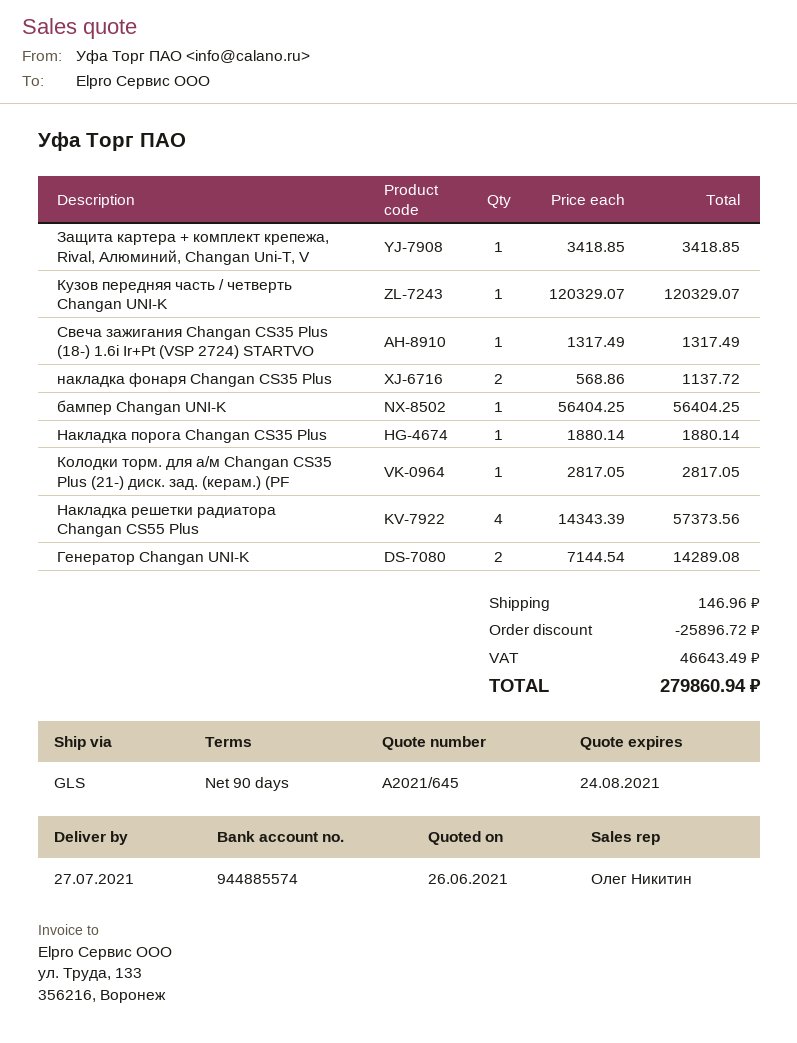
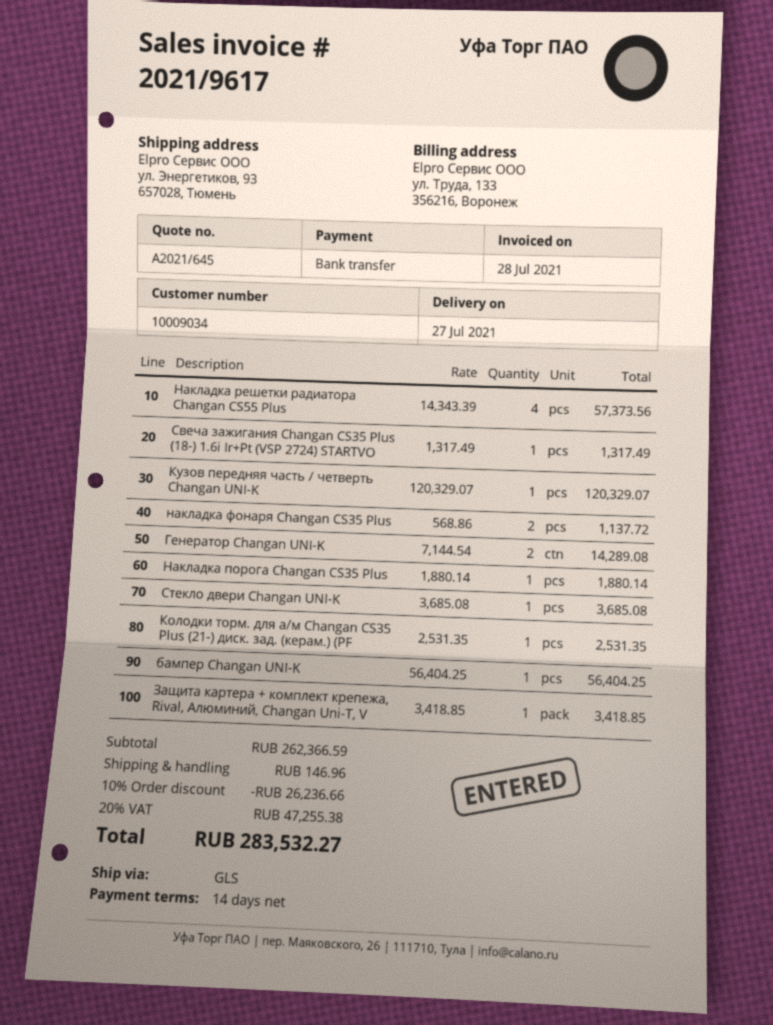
payment terms: 90 days -> 14 days
Колодки торм. для а/м Changan CS35 Plus (21-) диск. зад. (керам.) (PF: 1 x 2817.05 = 2817.05 -> 1 x 2531.35 = 2531.35
Стекло двери Changan UNI-K: none -> 1 x 3685.08 = 3685.08
discount: 25896.72 -> 26236.66
tax: 46643.49 -> 47255.38
total: 279860.94 -> 283532.27

